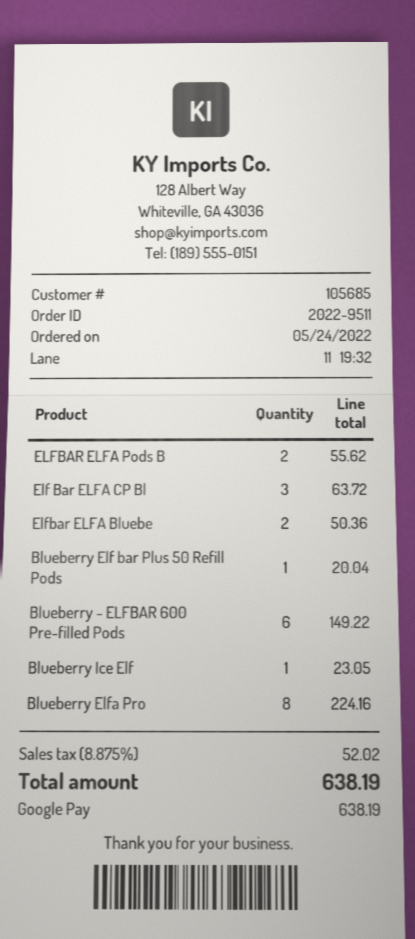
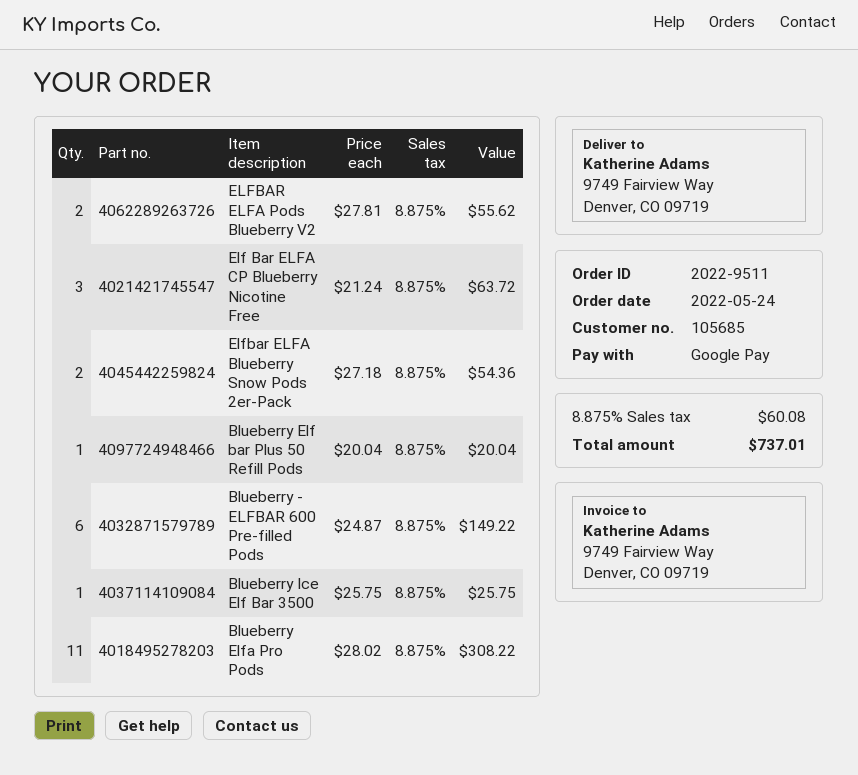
Elfbar ELFA Bluebe: 2 for 50.36 -> 2 for 54.36
Blueberry Ice Elf: 1 for 23.05 -> 1 for 25.75
Blueberry Elfa Pro: 8 for 224.16 -> 11 for 308.22
tax: 8.875% = 52.02 -> 8.875% = 60.08
total: 638.19 -> 737.01

